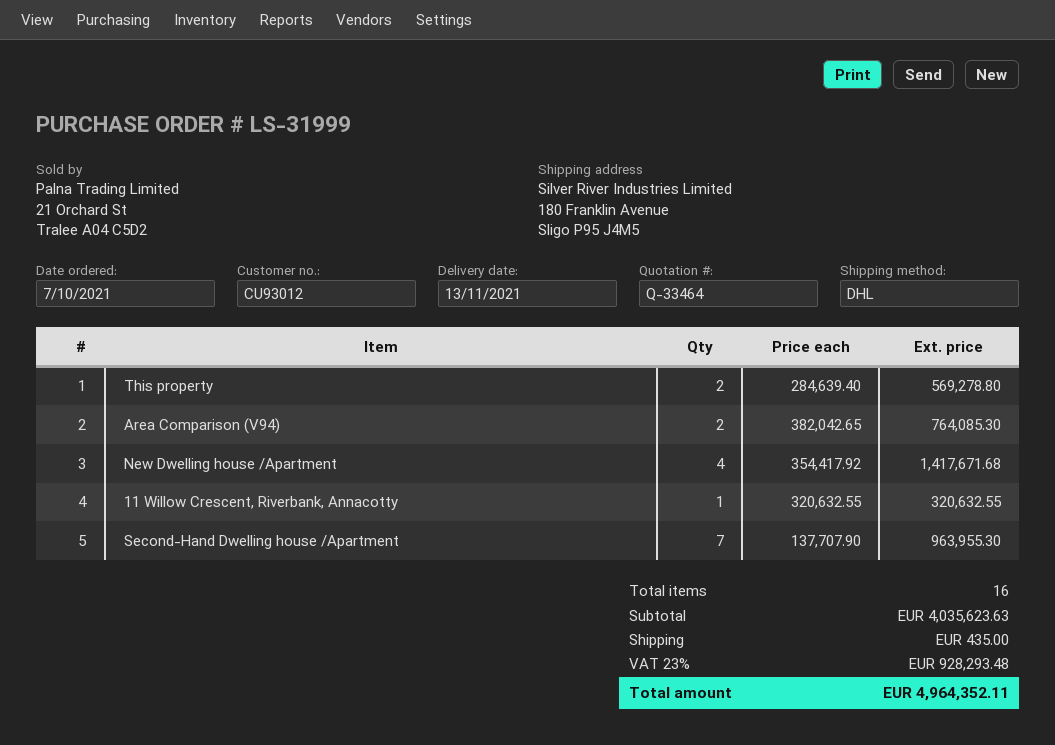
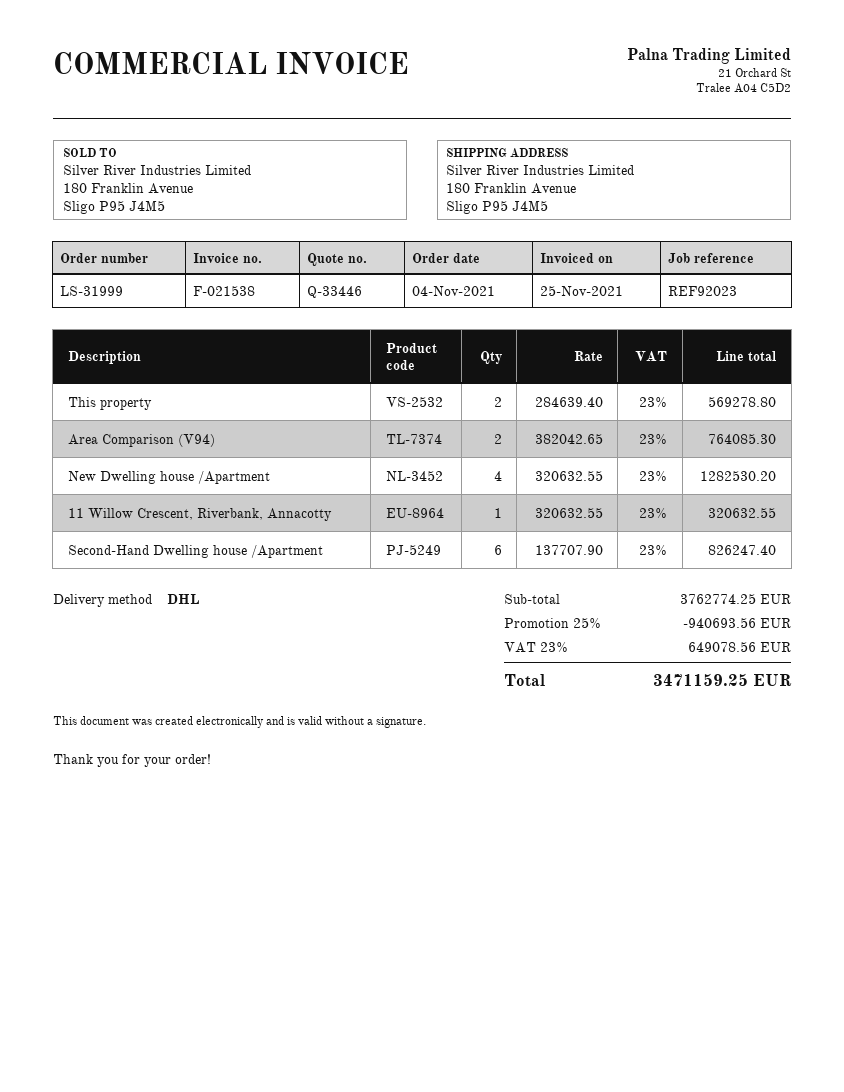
quote number: Q-33464 -> Q-33446
order date: 2021-10-07 -> 2021-11-04
New Dwelling house /Apartment: 4 x 354417.92 = 1417671.68 -> 4 x 320632.55 = 1282530.20
Second-Hand Dwelling house /Apartment: 7 x 137707.90 = 963955.30 -> 6 x 137707.90 = 826247.40
subtotal: 4035623.63 -> 3762774.25
discount: none -> 25% = 940693.56
shipping: 435.00 -> none
tax: 23% = 928293.48 -> 23% = 649078.56
total: 4964352.11 -> 3471159.25

